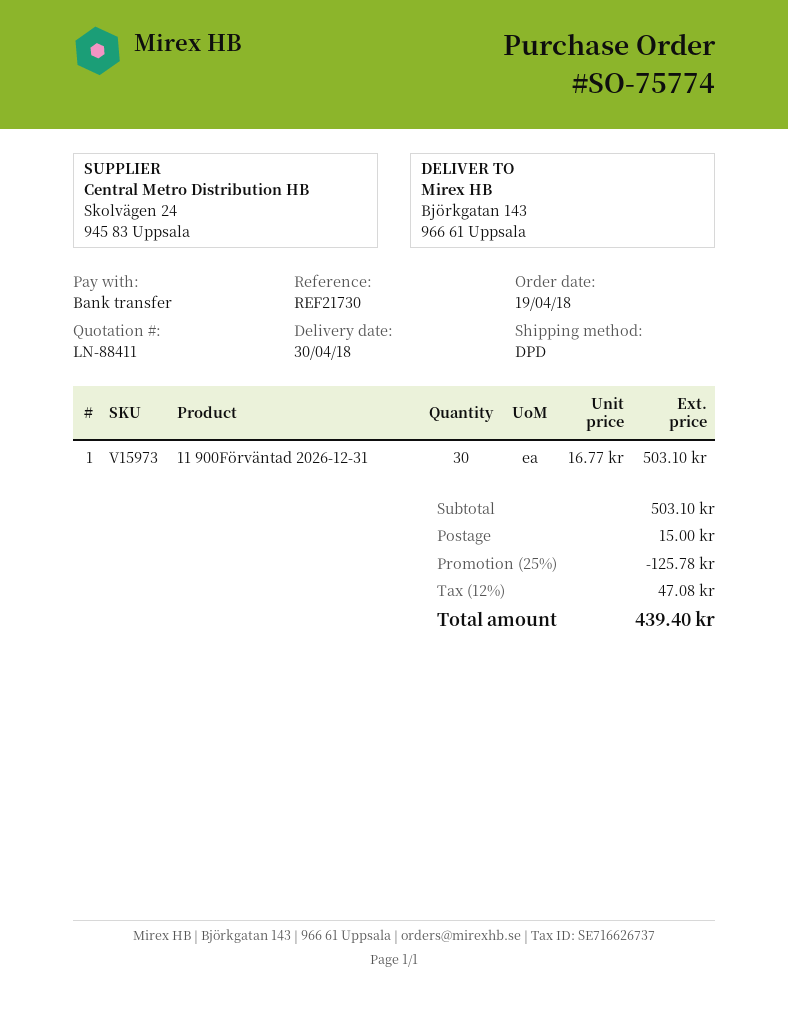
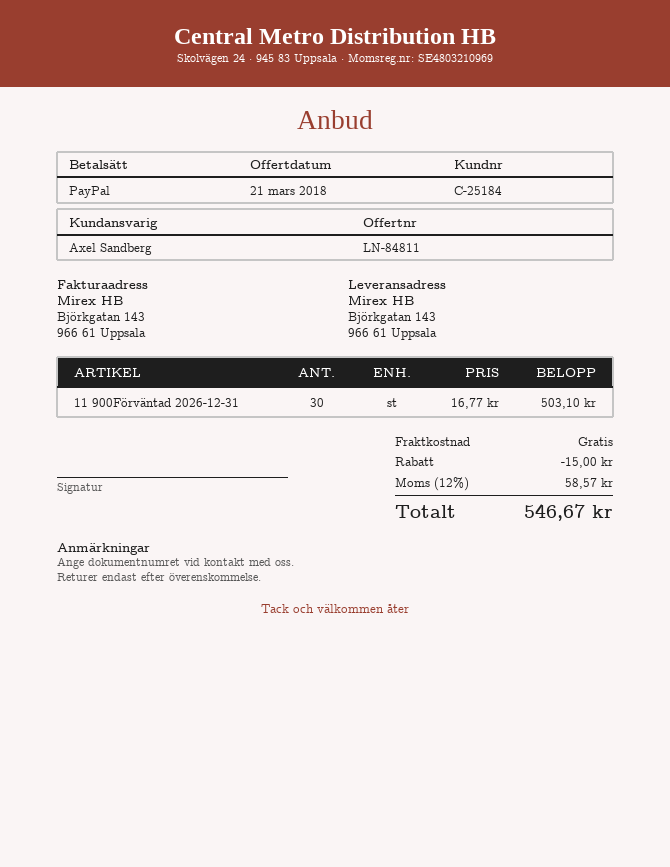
quote number: LN-88411 -> LN-84811
payment method: bank transfer -> PayPal
discount: 125.78 -> 15.00
shipping: 15.00 -> 0.00
tax: 12% = 47.08 -> 12% = 58.57
total: 439.40 -> 546.67

